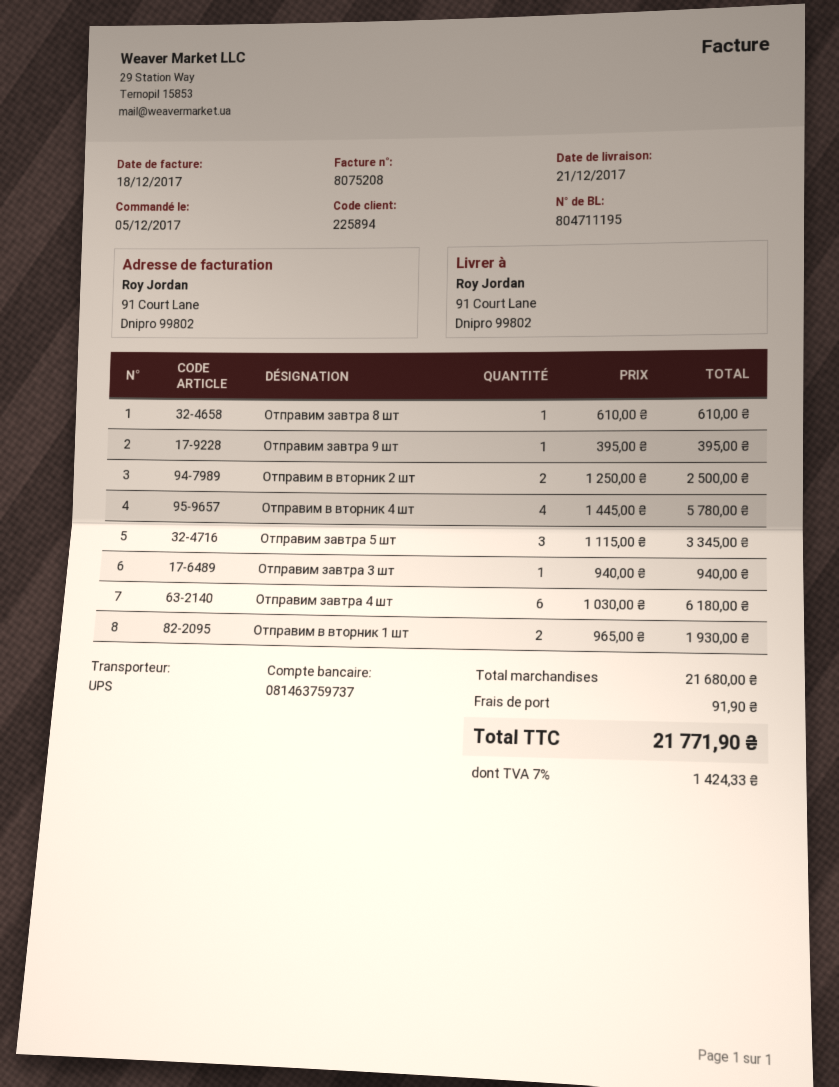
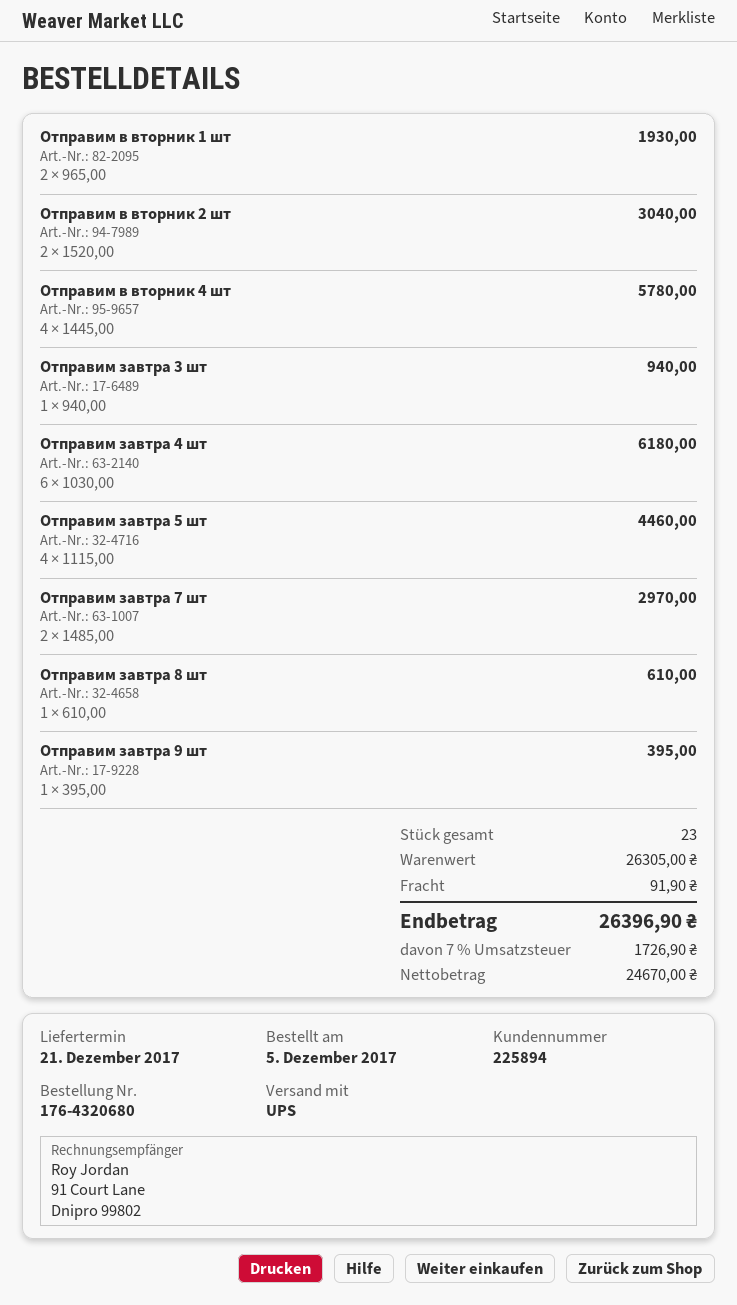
Отправим в вторник 2 шт: 2 x 1250.00 = 2500.00 -> 2 x 1520.00 = 3040.00
Отправим завтра 5 шт: 3 x 1115.00 = 3345.00 -> 4 x 1115.00 = 4460.00
Отправим завтра 7 шт: none -> 2 x 1485.00 = 2970.00
subtotal: 21680.00 -> 26305.00
tax: 7% = 1424.33 -> 7% = 1726.90
total: 21771.90 -> 26396.90

